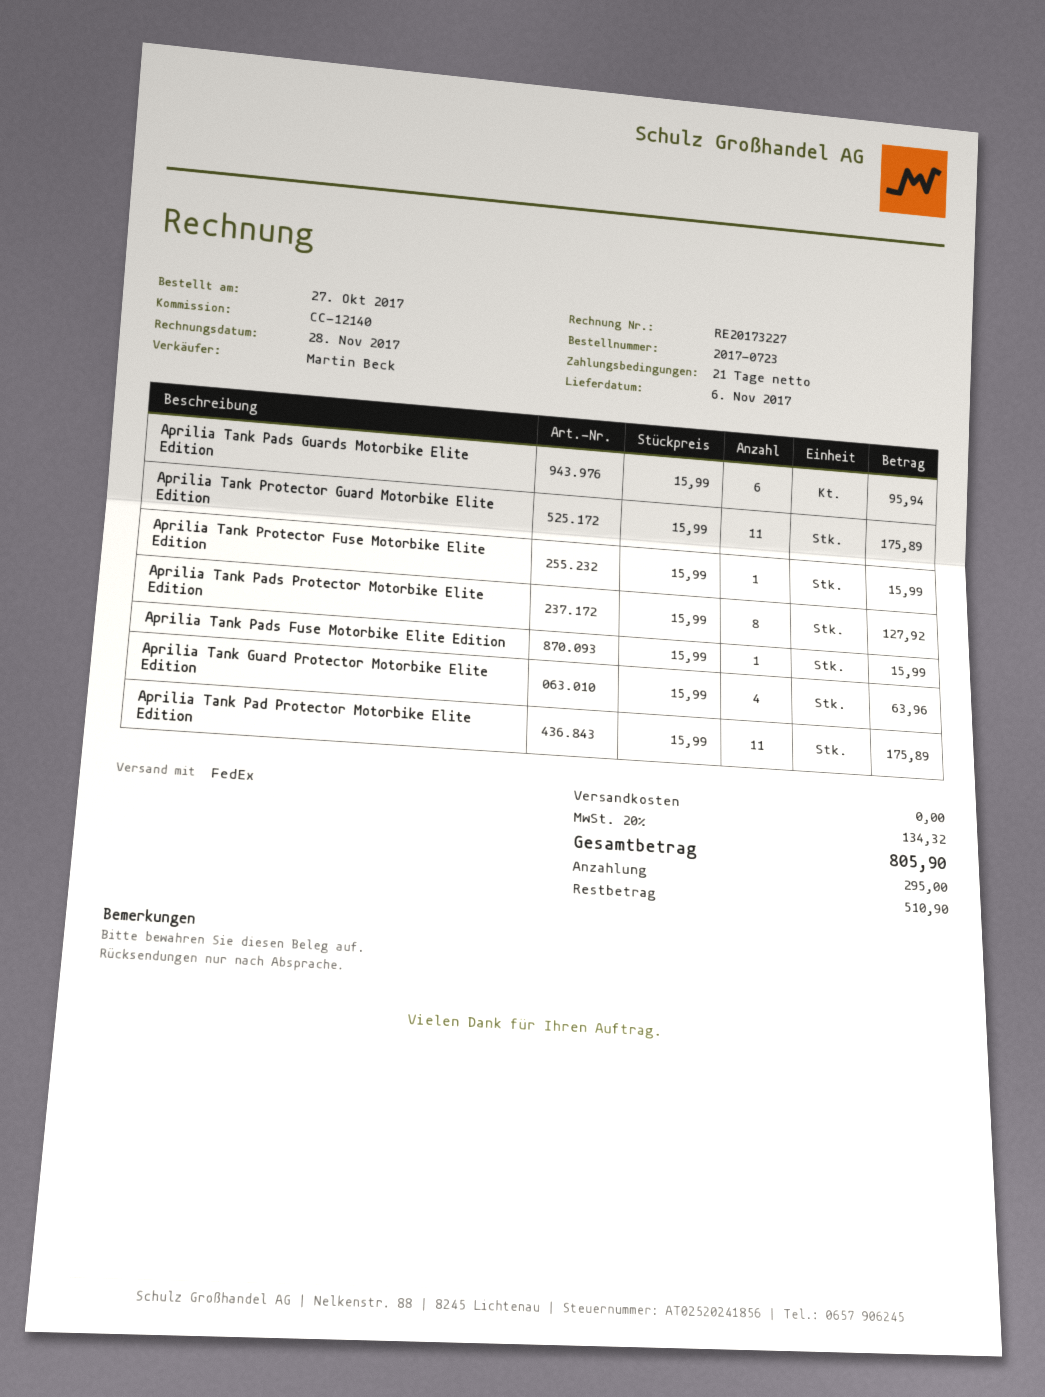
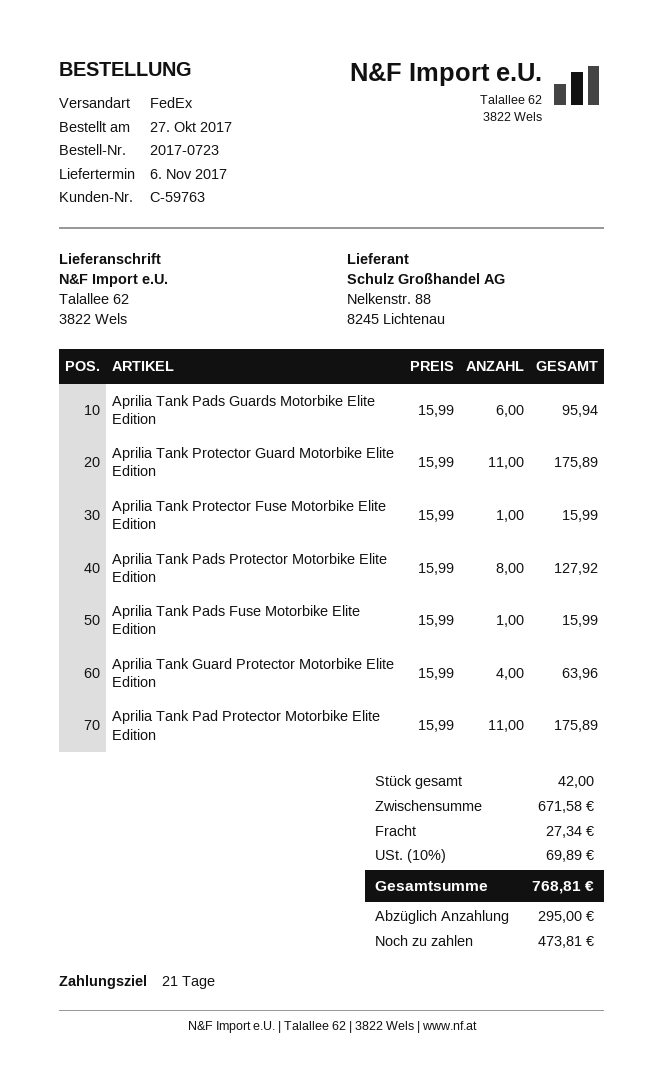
shipping: 0.00 -> 27.34
tax: 20% = 134.32 -> 10% = 69.89
total: 805.90 -> 768.81
balance: 510.90 -> 473.81

